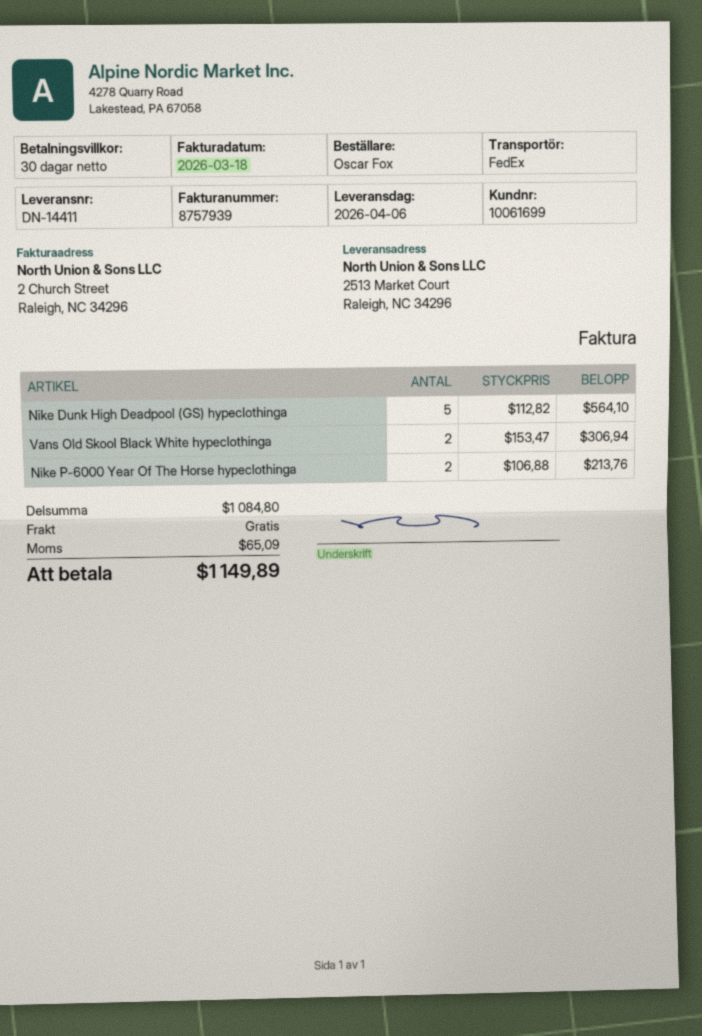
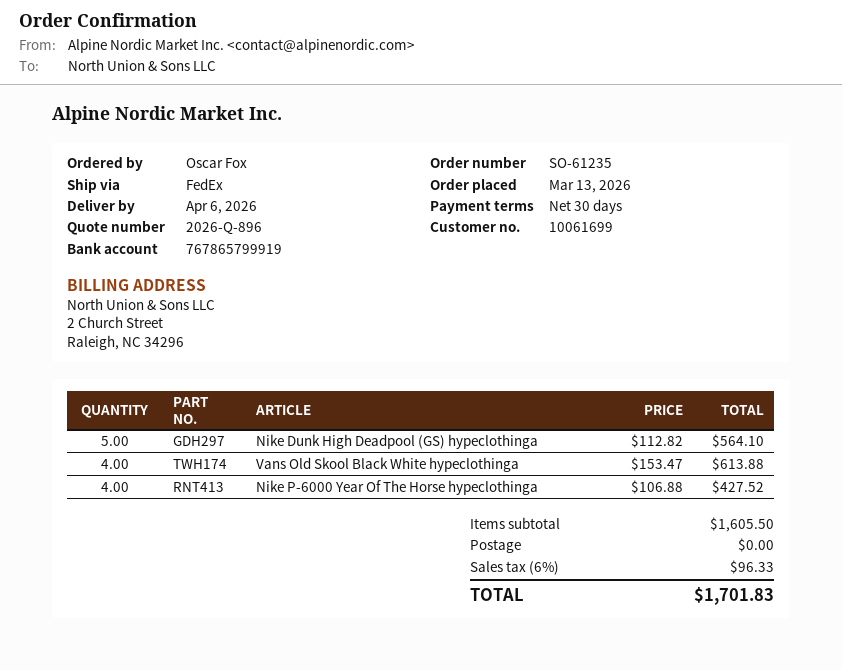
Vans Old Skool Black White hypeclothinga: 2 x 153.47 = 306.94 -> 4 x 153.47 = 613.88
Nike P-6000 Year Of The Horse hypeclothinga: 2 x 106.88 = 213.76 -> 4 x 106.88 = 427.52
subtotal: 1084.80 -> 1605.50
tax: 65.09 -> 96.33
total: 1149.89 -> 1701.83

